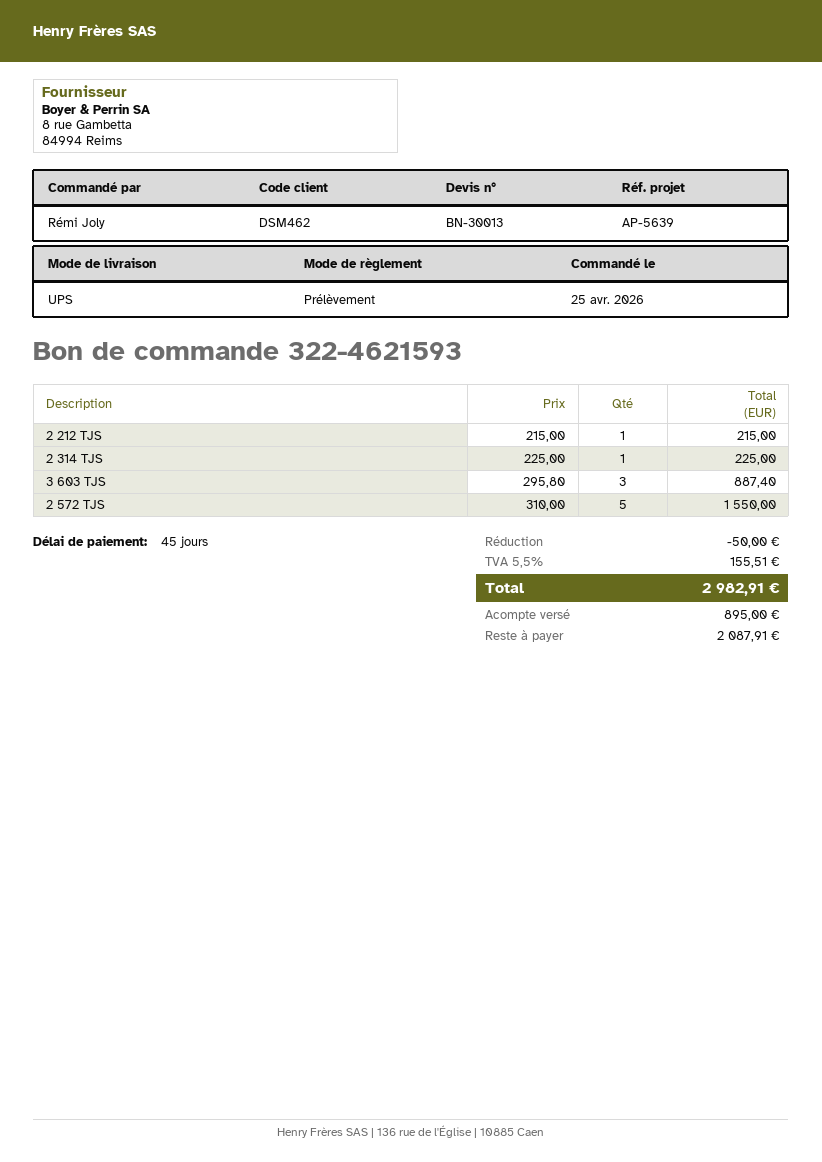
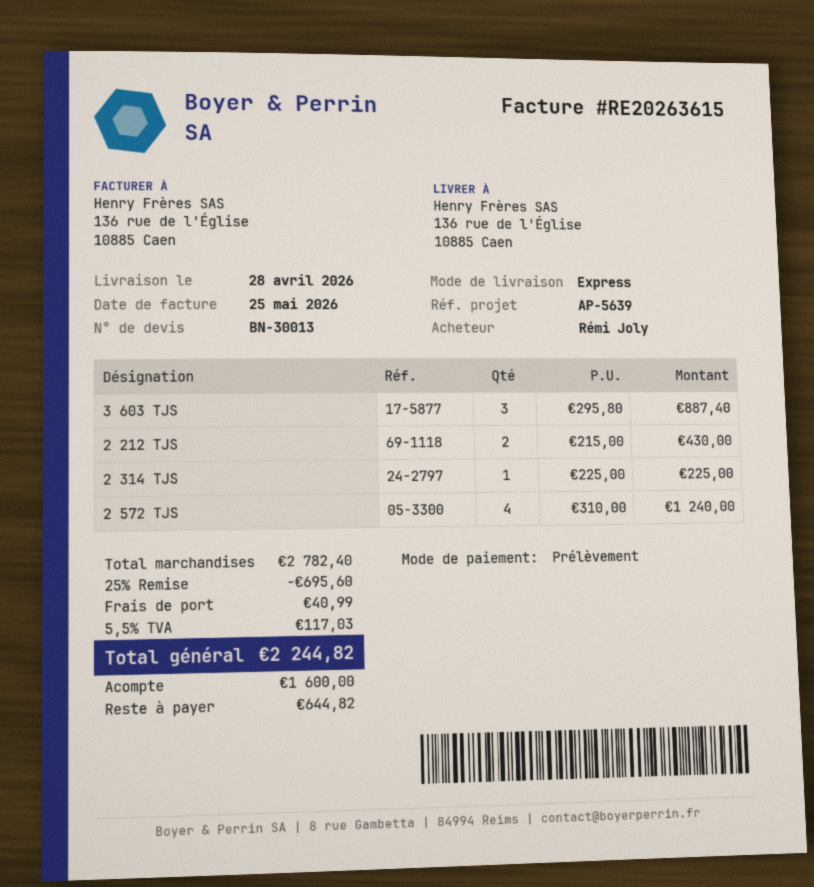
shipping method: UPS -> express
2 212 TJS: 1 x 215.00 = 215.00 -> 2 x 215.00 = 430.00
2 572 TJS: 5 x 310.00 = 1550.00 -> 4 x 310.00 = 1240.00
discount: 50.00 -> 695.60
shipping: none -> 40.99
tax: 5.5% = 155.51 -> 5.5% = 117.03
total: 2982.91 -> 2244.82
deposit: 895.00 -> 1600.00
balance: 2087.91 -> 644.82

